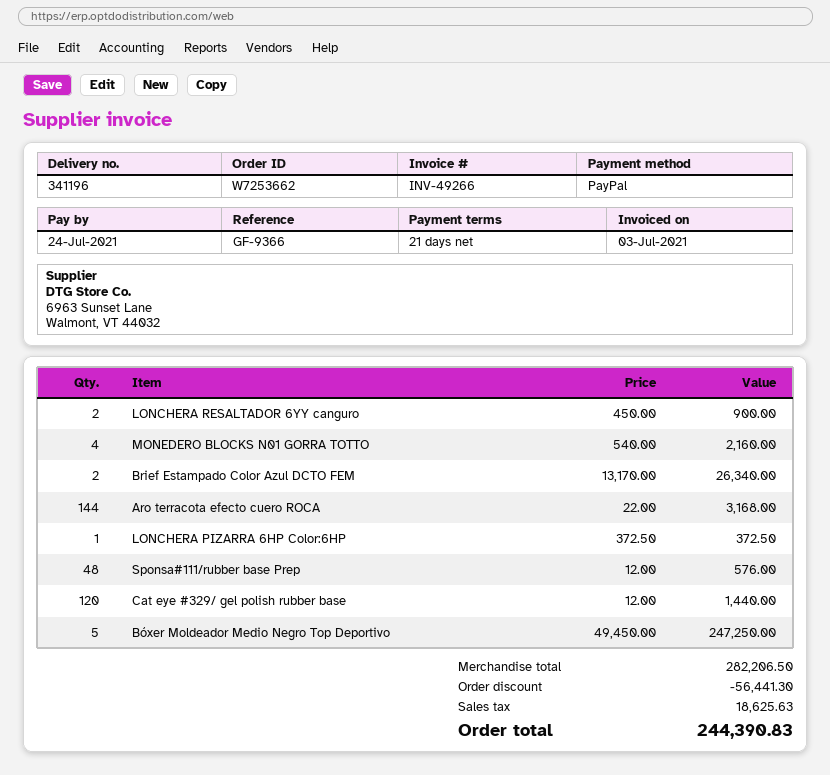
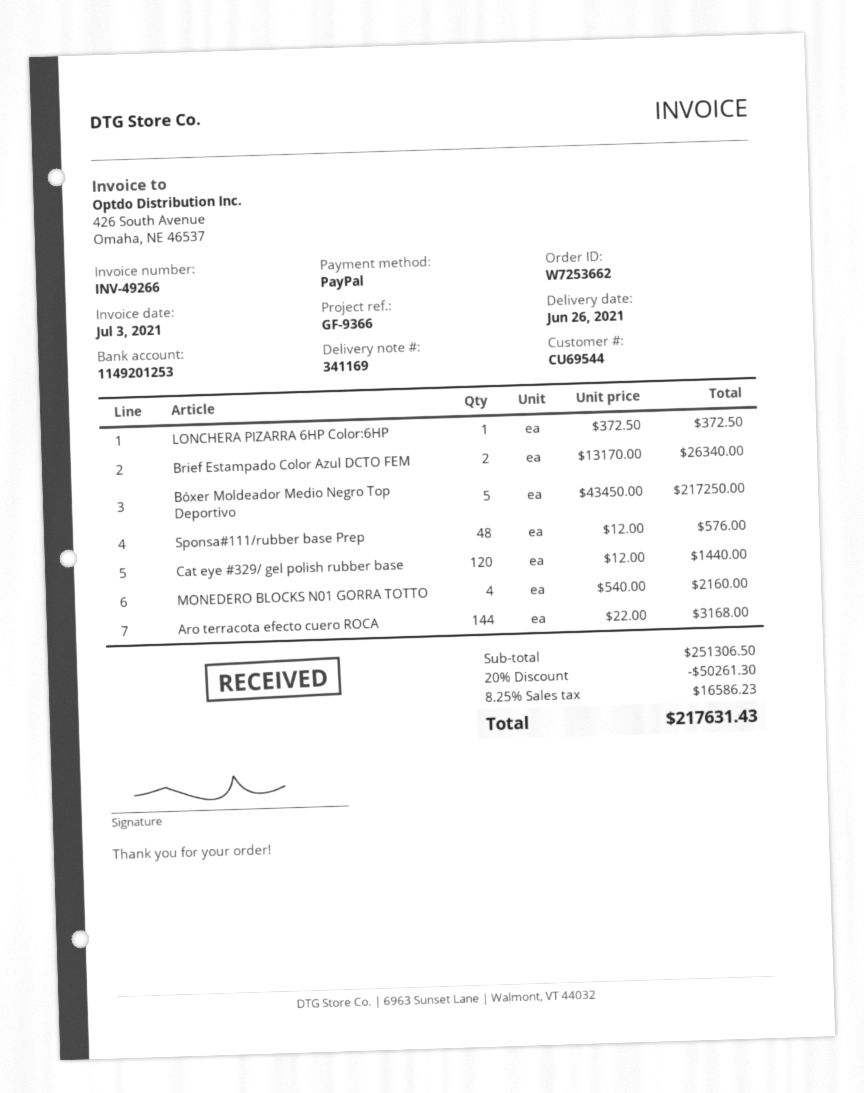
delivery note number: 341196 -> 341169
LONCHERA RESALTADOR 6YY canguro: 2 x 450.00 = 900.00 -> none
Bóxer Moldeador Medio Negro Top Deportivo: 5 x 49450.00 = 247250.00 -> 5 x 43450.00 = 217250.00
subtotal: 282206.50 -> 251306.50
discount: 56441.30 -> 50261.30
tax: 18625.63 -> 16586.23
total: 244390.83 -> 217631.43

